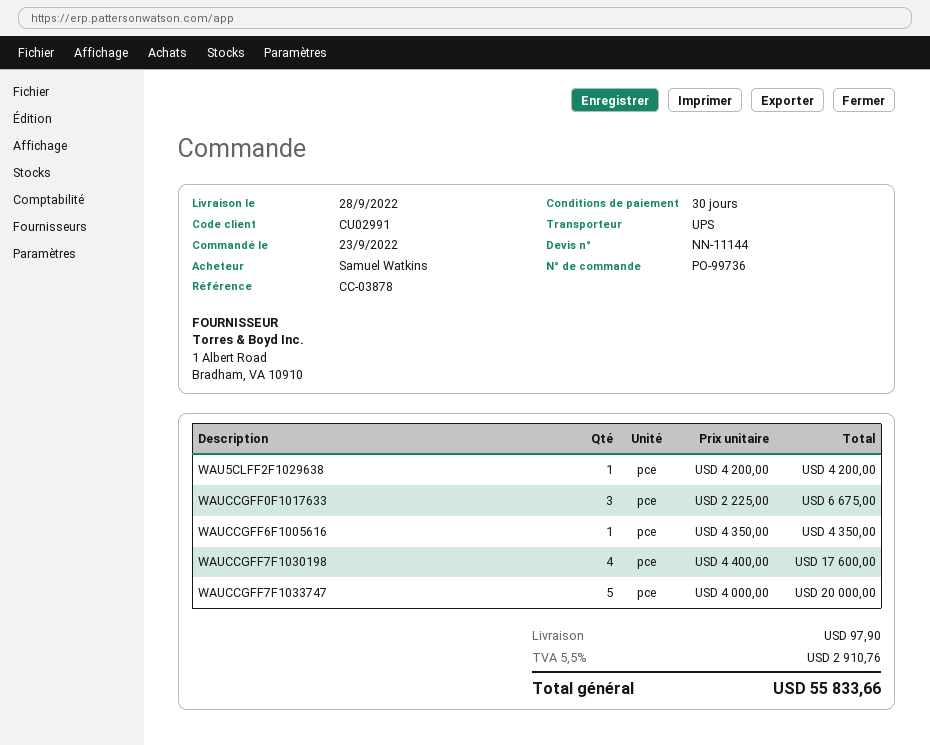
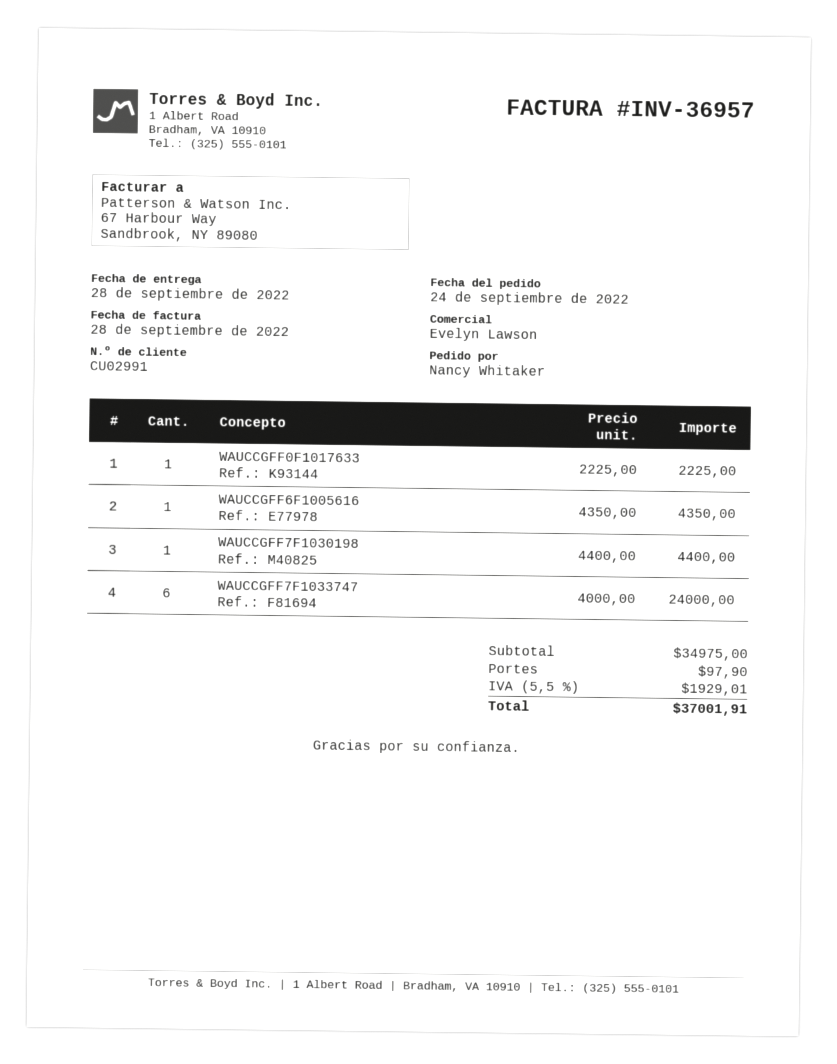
order date: 2022-09-23 -> 2022-09-24
ordered by: Samuel Watkins -> Nancy Whitaker
WAU5CLFF2F1029638: 1 x 4200.00 = 4200.00 -> none
WAUCCGFF0F1017633: 3 x 2225.00 = 6675.00 -> 1 x 2225.00 = 2225.00
WAUCCGFF7F1030198: 4 x 4400.00 = 17600.00 -> 1 x 4400.00 = 4400.00
WAUCCGFF7F1033747: 5 x 4000.00 = 20000.00 -> 6 x 4000.00 = 24000.00
tax: 5.5% = 2910.76 -> 5.5% = 1929.01
total: 55833.66 -> 37001.91

